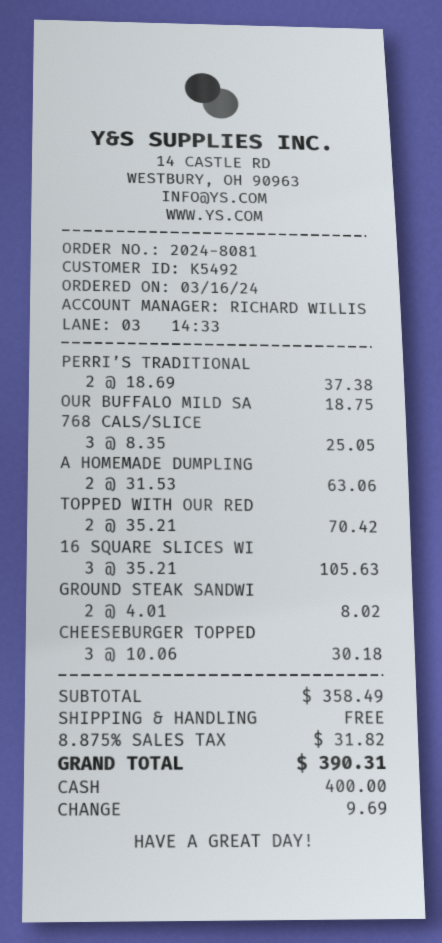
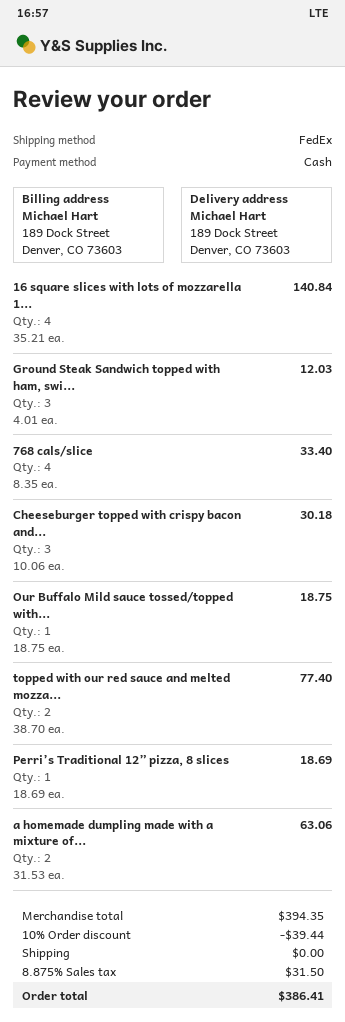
PERRI’S TRADITIONAL: 2 x 18.69 = 37.38 -> 1 x 18.69 = 18.69
768 CALS/SLICE: 3 x 8.35 = 25.05 -> 4 x 8.35 = 33.40
TOPPED WITH OUR RED: 2 x 35.21 = 70.42 -> 2 x 38.70 = 77.40
16 SQUARE SLICES WI: 3 x 35.21 = 105.63 -> 4 x 35.21 = 140.84
GROUND STEAK SANDWI: 2 x 4.01 = 8.02 -> 3 x 4.01 = 12.03
subtotal: 358.49 -> 394.35
discount: none -> 10% = 39.44
tax: 8.875% = 31.82 -> 8.875% = 31.50
total: 390.31 -> 386.41

